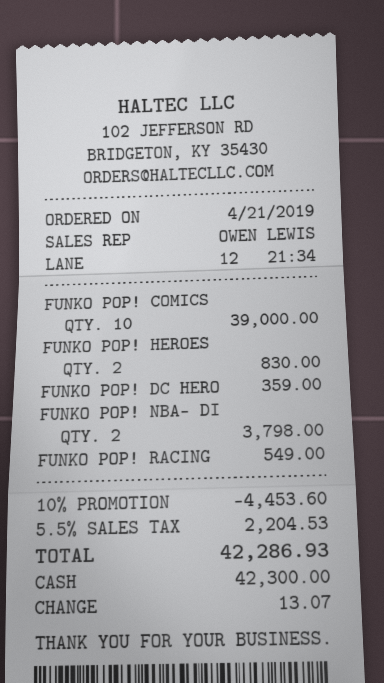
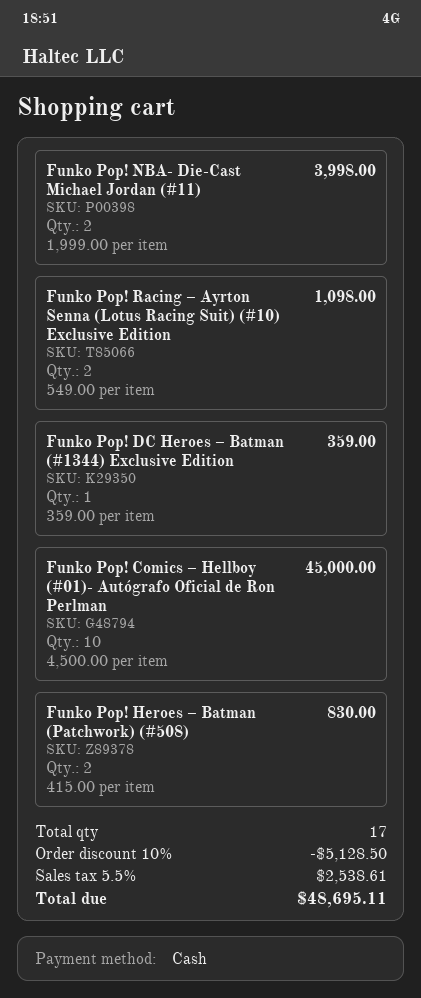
FUNKO POP! COMICS: 10 for 39000.00 -> 10 for 45000.00
FUNKO POP! NBA- DI: 2 for 3798.00 -> 2 for 3998.00
FUNKO POP! RACING: 1 for 549.00 -> 2 for 1098.00
discount: 10% = 4453.60 -> 10% = 5128.50
tax: 5.5% = 2204.53 -> 5.5% = 2538.61
total: 42286.93 -> 48695.11

